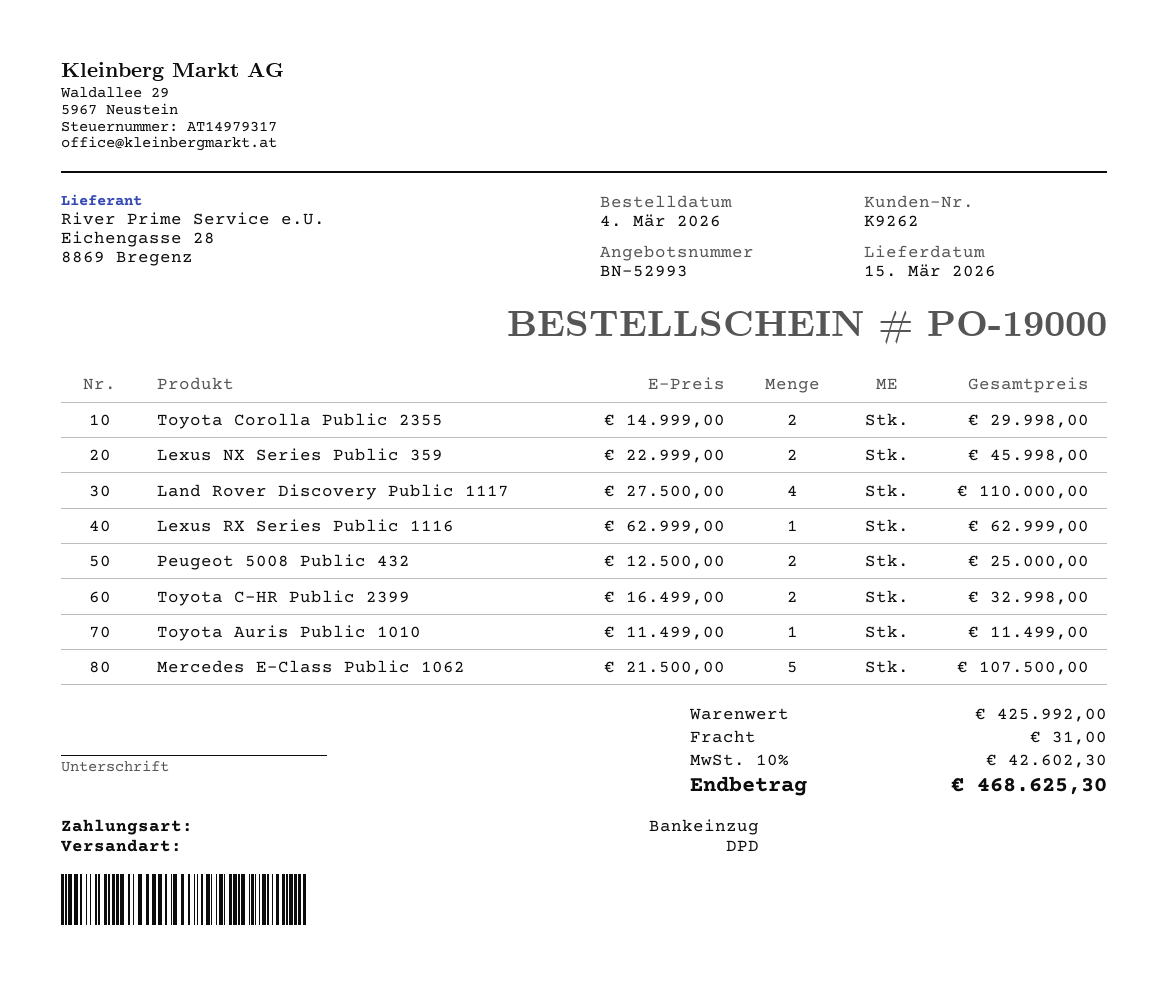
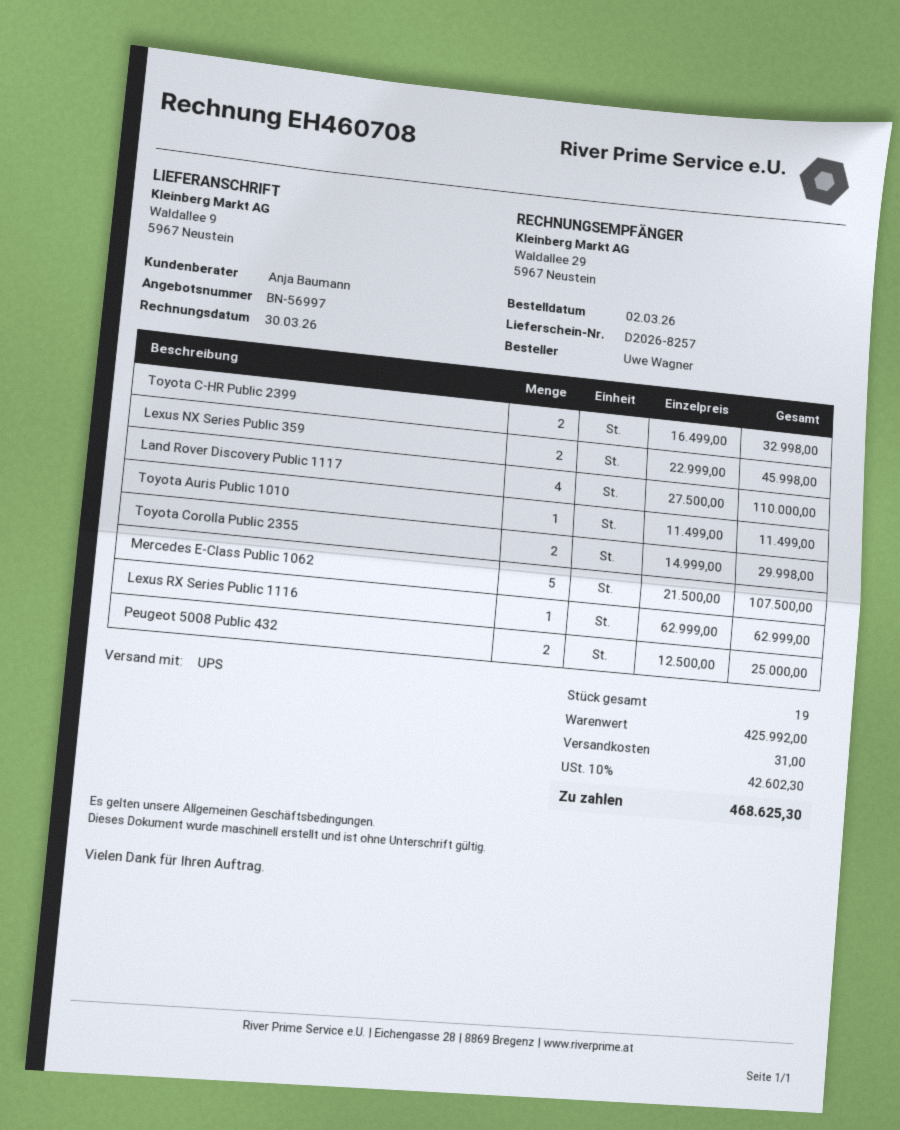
quote number: BN-52993 -> BN-56997
order date: 2026-03-04 -> 2026-03-02
shipping method: DPD -> UPS

